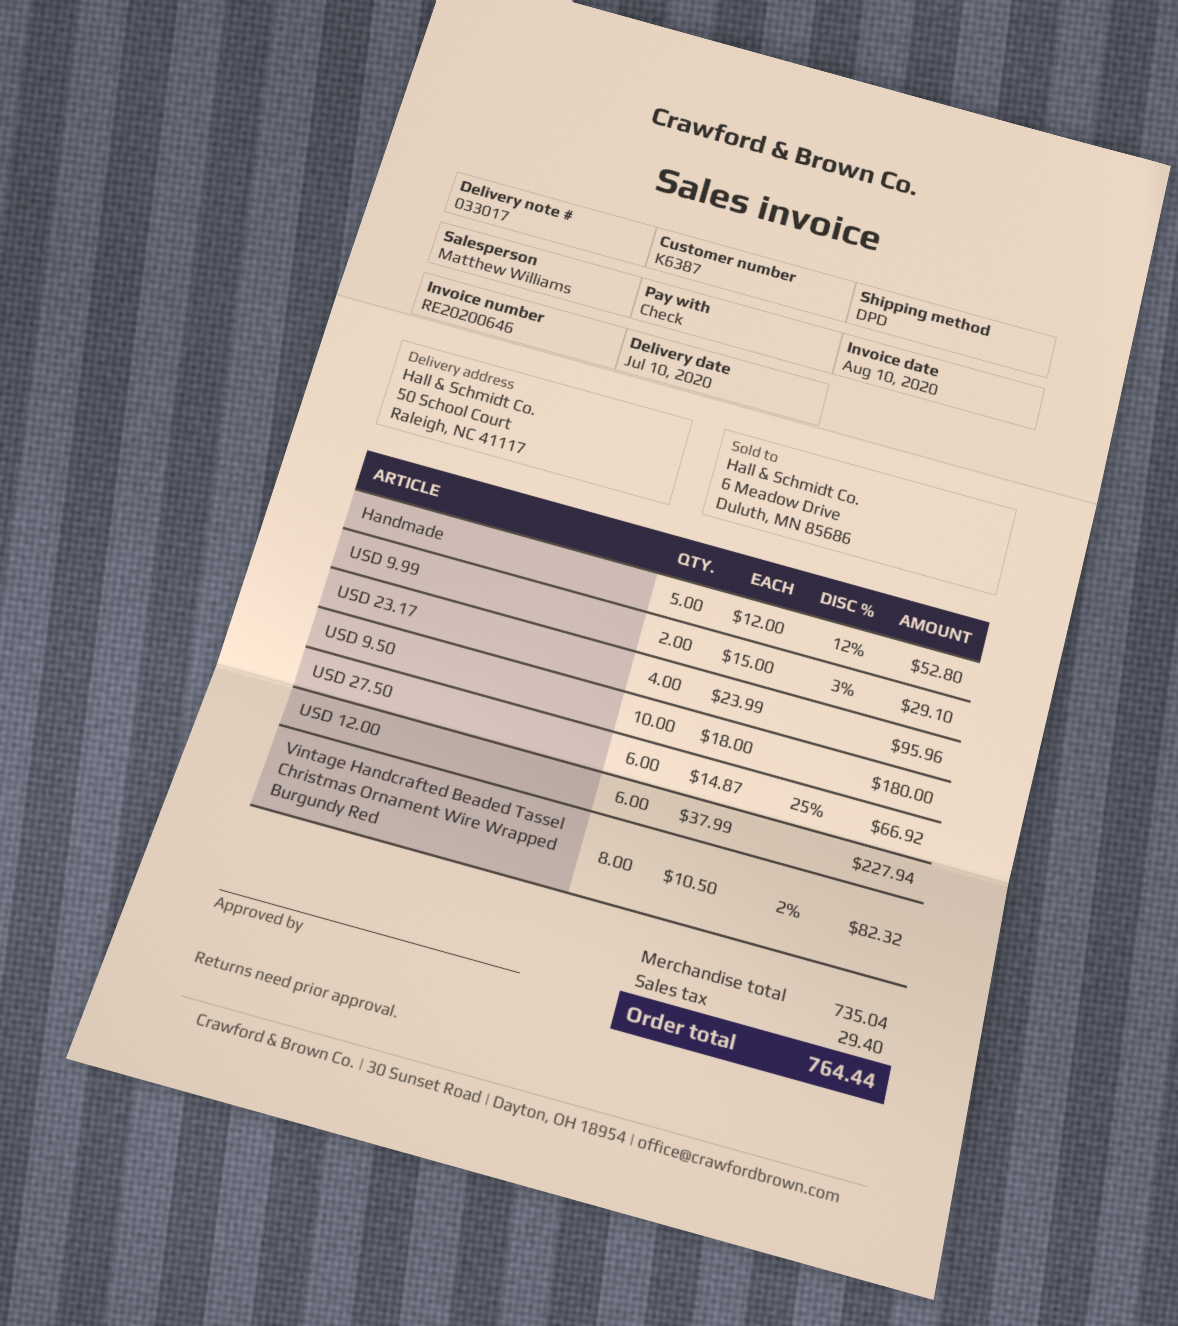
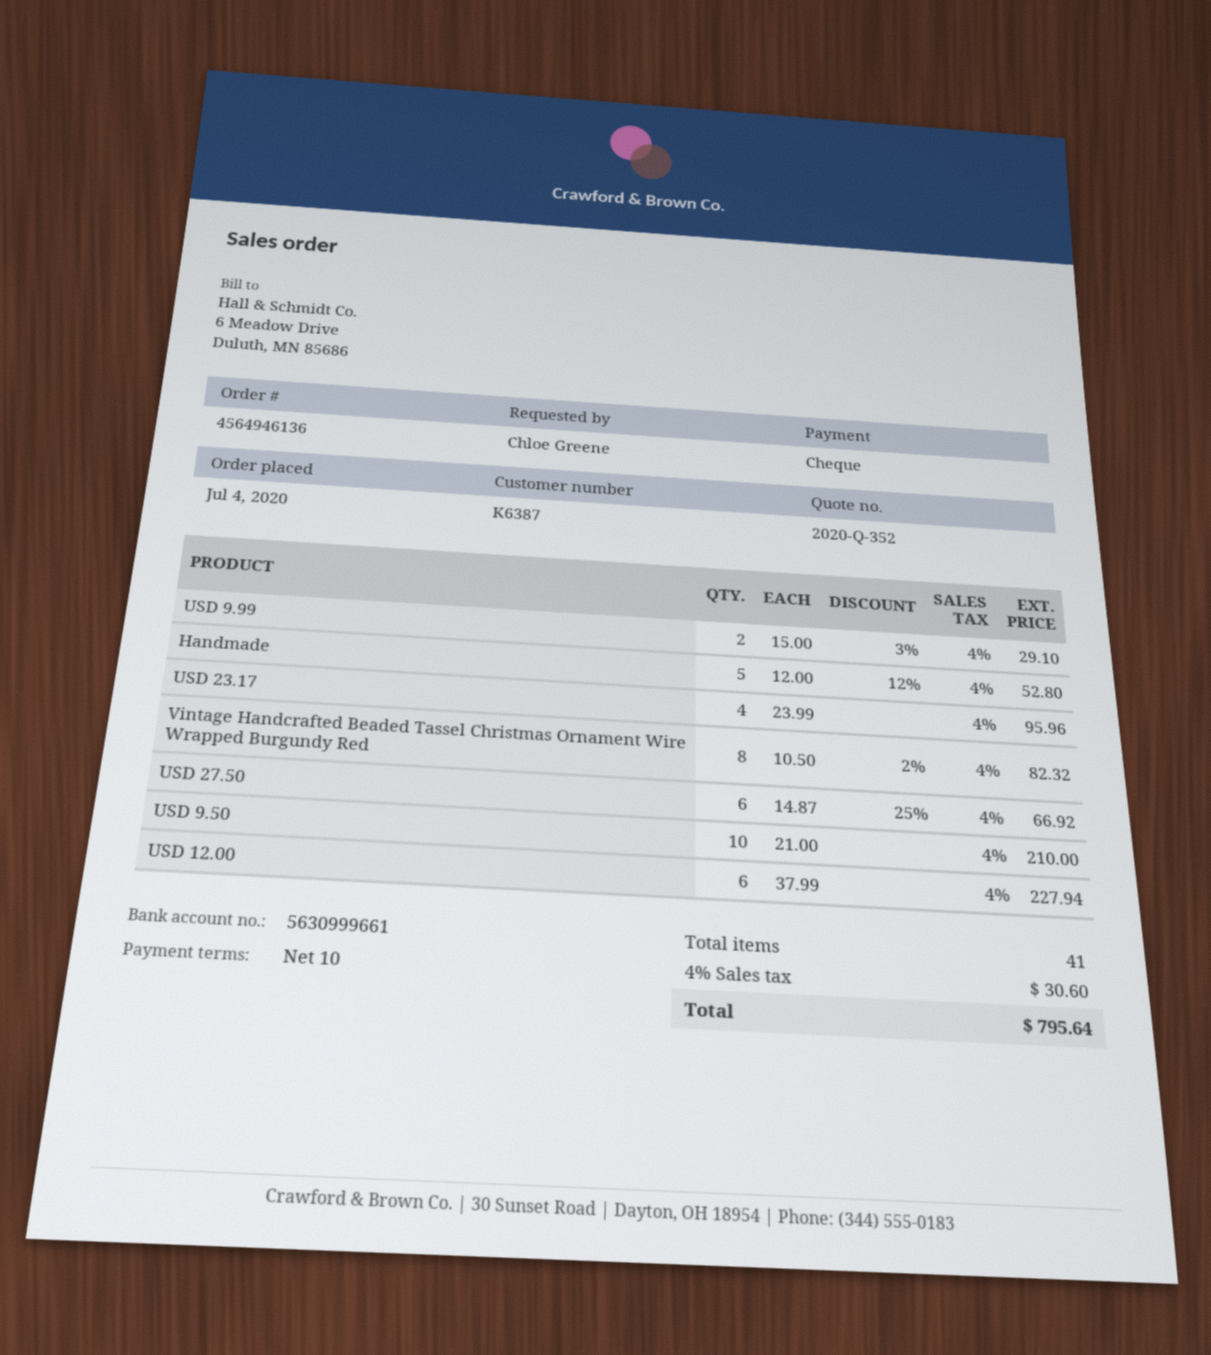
USD 9.50: 10 x 18.00 = 180.00 -> 10 x 21.00 = 210.00
tax: 29.40 -> 30.60
total: 764.44 -> 795.64

